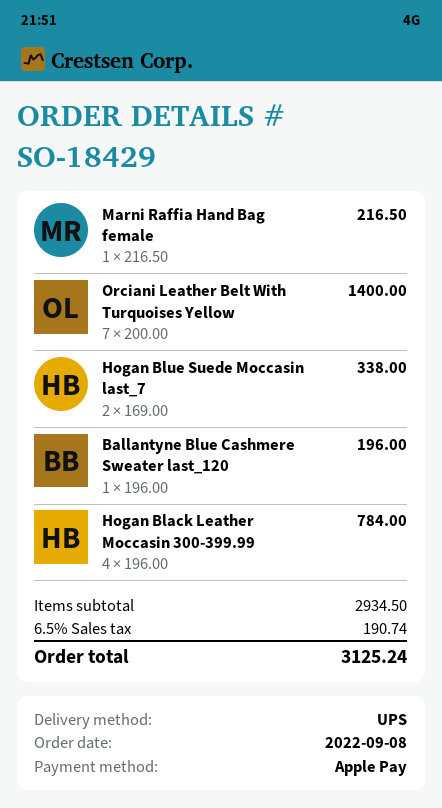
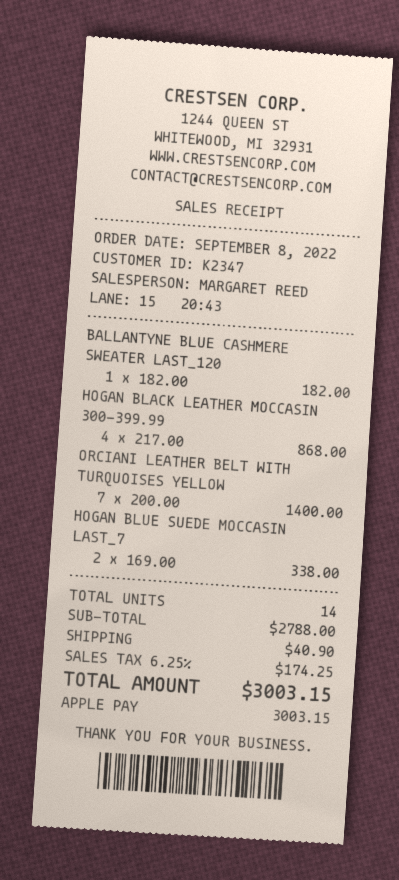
Marni Raffia Hand Bag female: 1 x 216.50 = 216.50 -> none
Ballantyne Blue Cashmere Sweater last_120: 1 x 196.00 = 196.00 -> 1 x 182.00 = 182.00
Hogan Black Leather Moccasin 300-399.99: 4 x 196.00 = 784.00 -> 4 x 217.00 = 868.00
subtotal: 2934.50 -> 2788.00
shipping: none -> 40.90
tax: 6.5% = 190.74 -> 6.25% = 174.25
total: 3125.24 -> 3003.15

